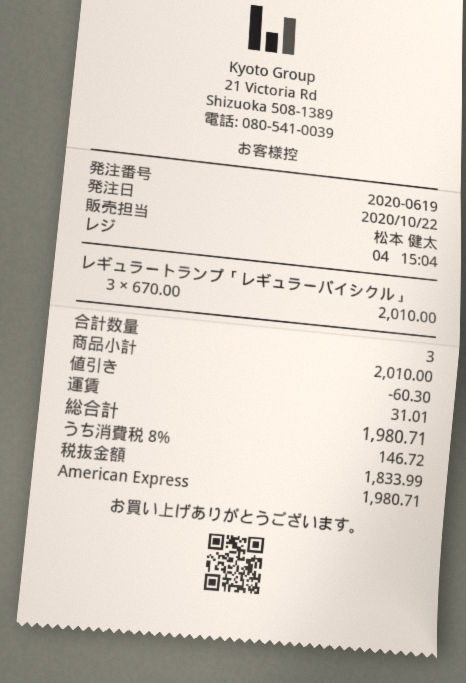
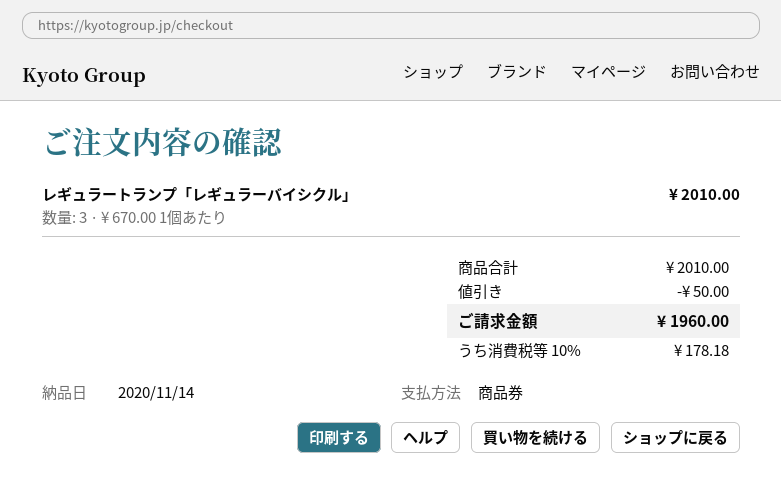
payment method: American Express -> gift card
discount: 60.30 -> 50.00
shipping: 31.01 -> none
tax: 8% = 146.72 -> 10% = 178.18
total: 1980.71 -> 1960.00

